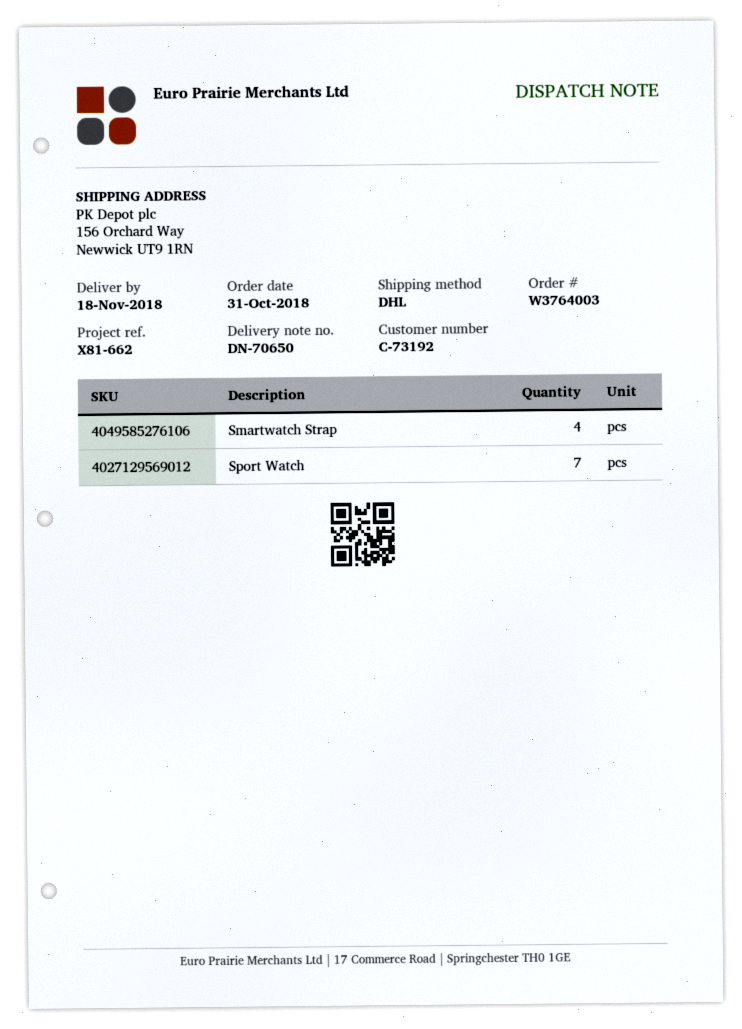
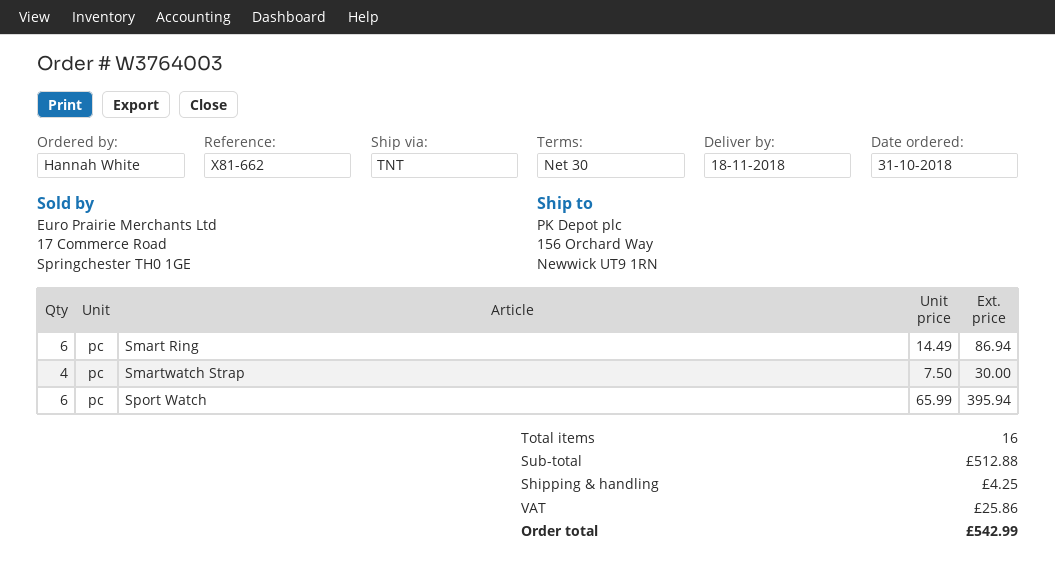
shipping method: DHL -> TNT
Sport Watch: 7 -> 6
Smart Ring: none -> 6

